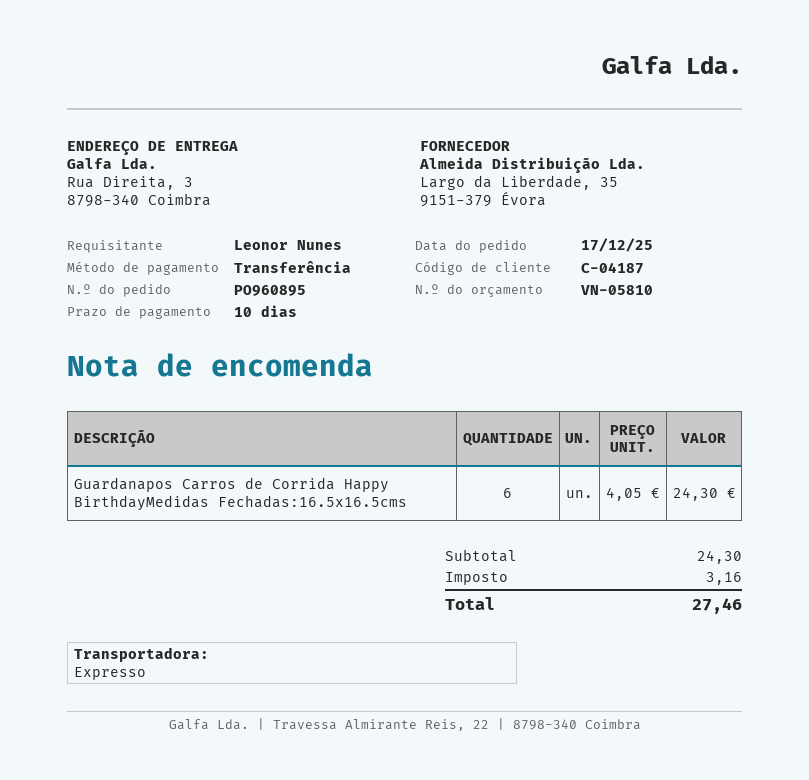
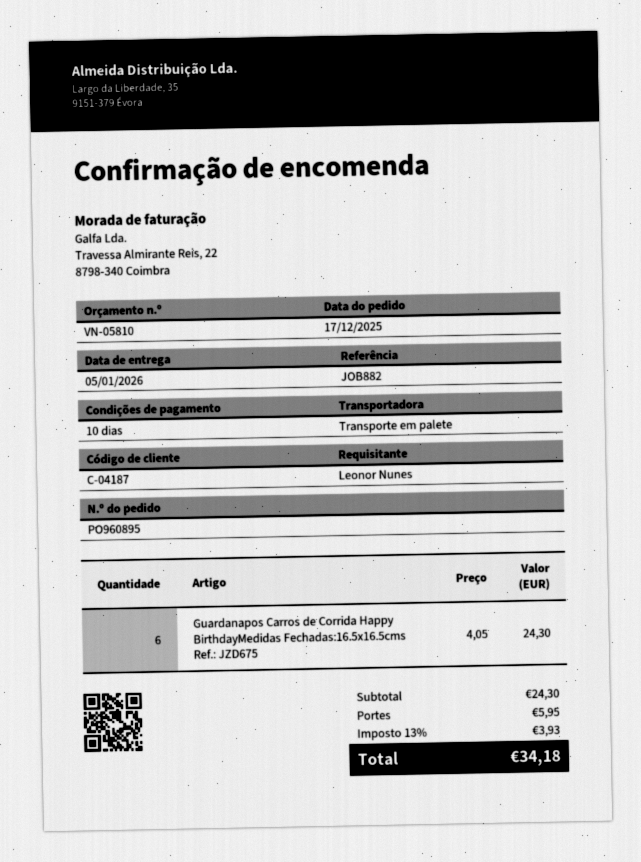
shipping method: express -> pallet freight
shipping: none -> 5.95
tax: 3.16 -> 3.93
total: 27.46 -> 34.18

